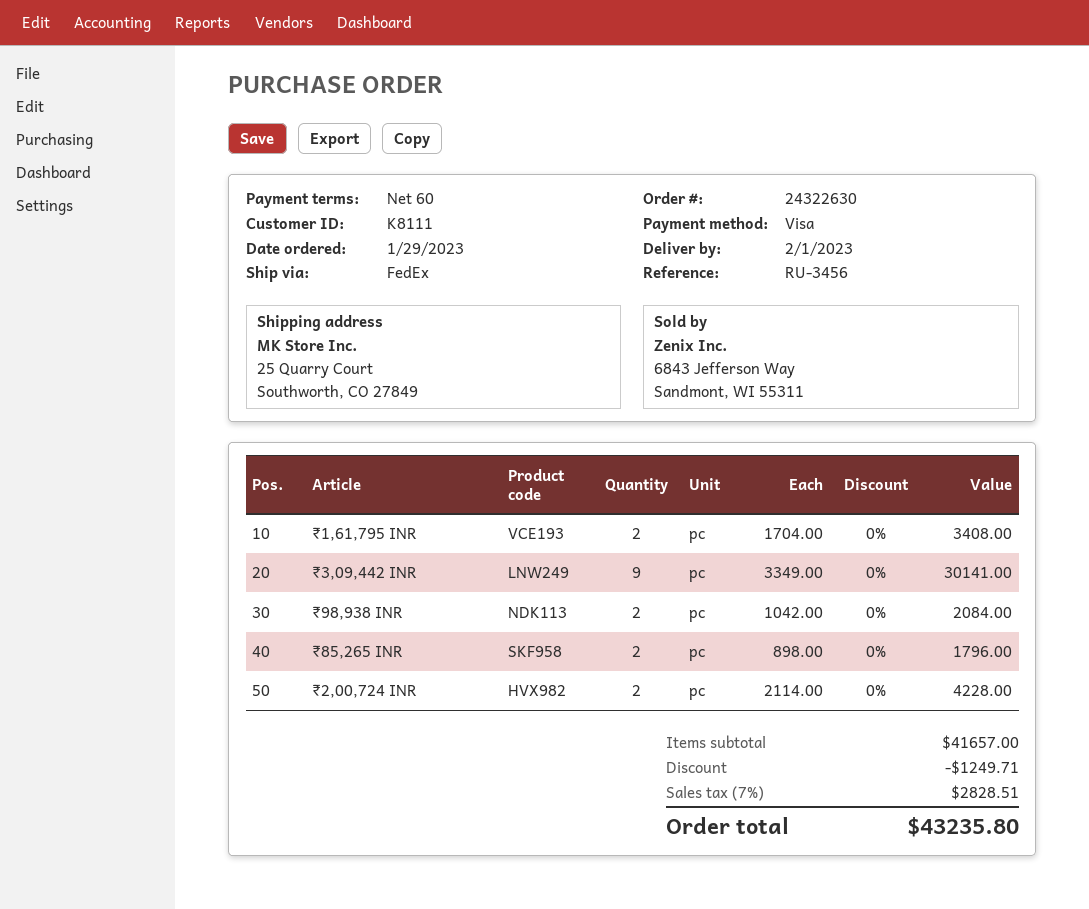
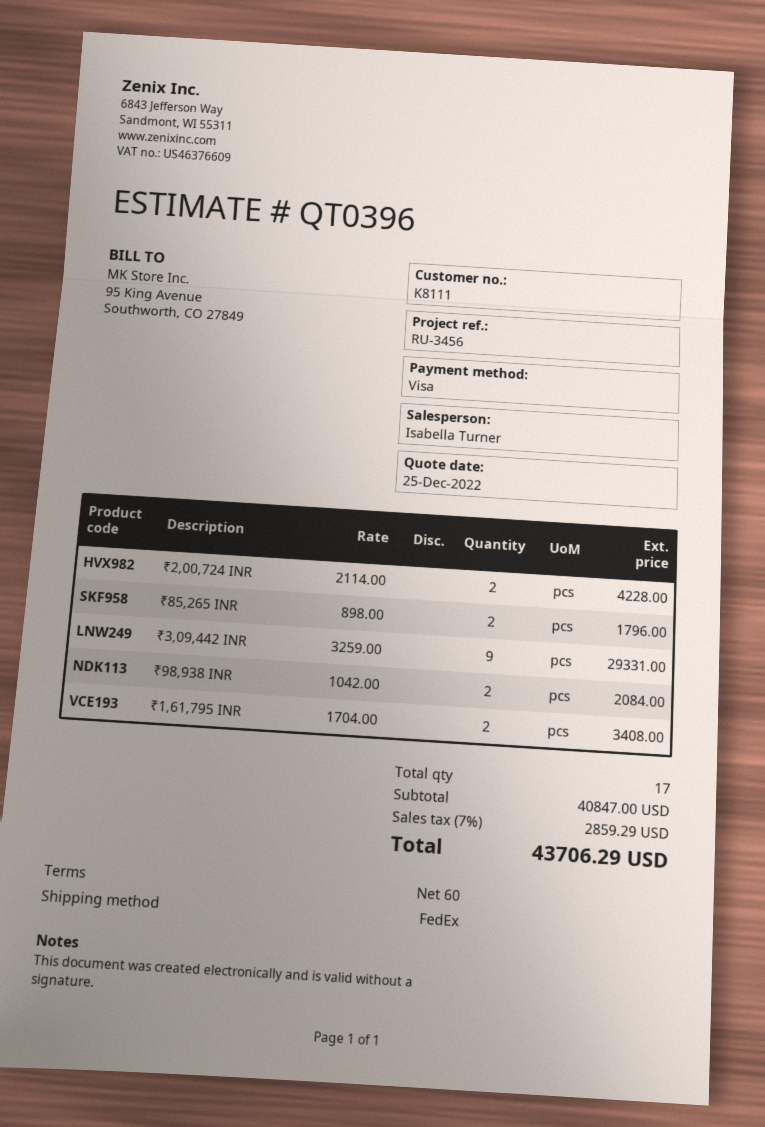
₹3,09,442 INR: 9 x 3349.00 = 30141.00 -> 9 x 3259.00 = 29331.00
subtotal: 41657.00 -> 40847.00
discount: 1249.71 -> none
tax: 7% = 2828.51 -> 7% = 2859.29
total: 43235.80 -> 43706.29

